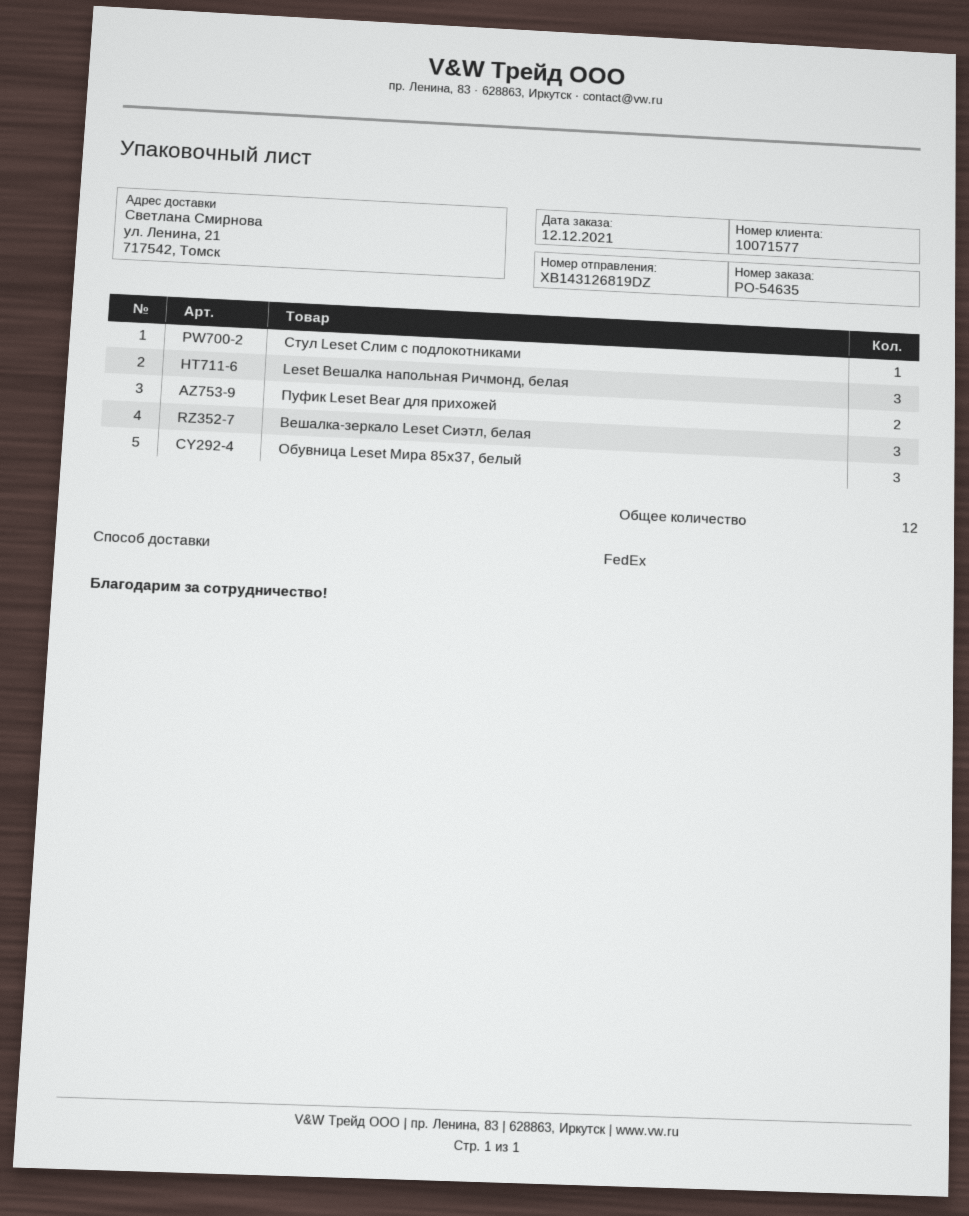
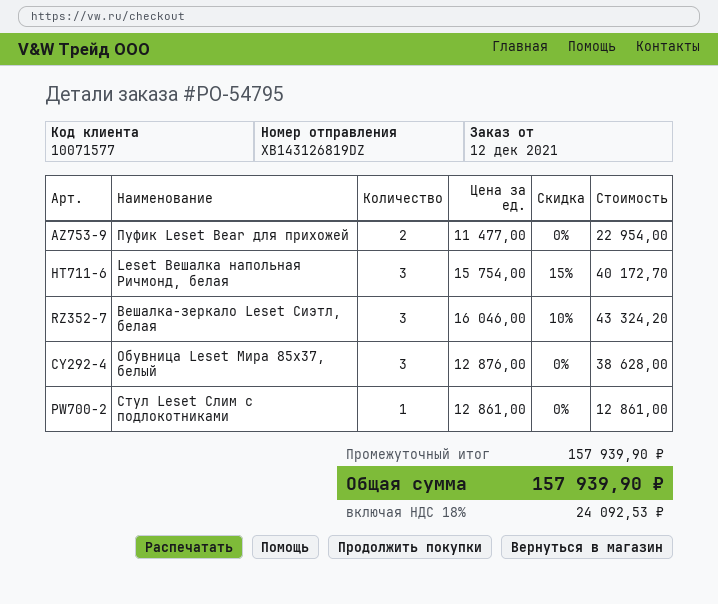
order number: PO-54635 -> PO-54795

